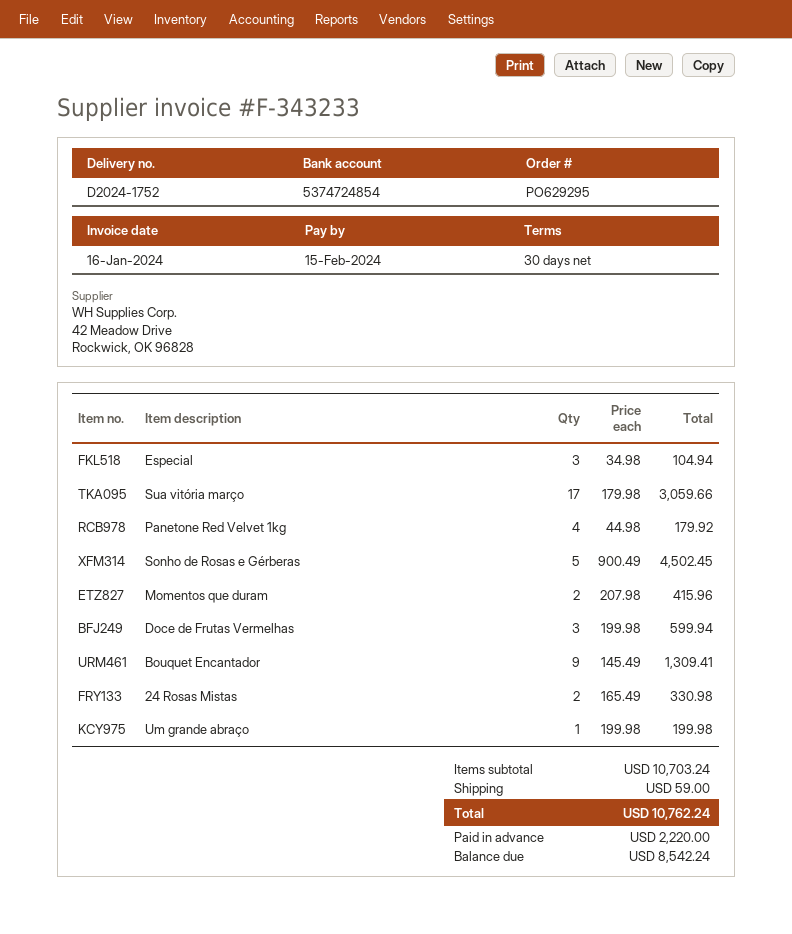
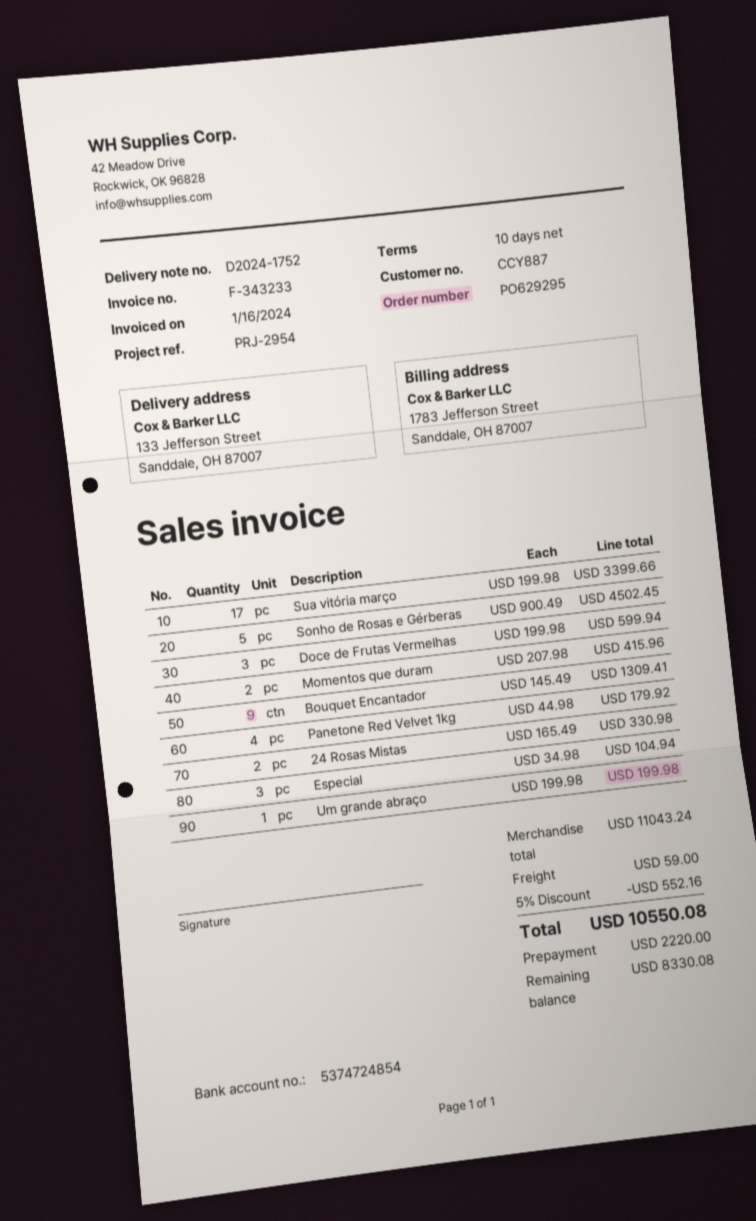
payment terms: 30 days -> 10 days
Sua vitória março: 17 x 179.98 = 3059.66 -> 17 x 199.98 = 3399.66
subtotal: 10703.24 -> 11043.24
discount: none -> 5% = 552.16
total: 10762.24 -> 10550.08
balance: 8542.24 -> 8330.08

